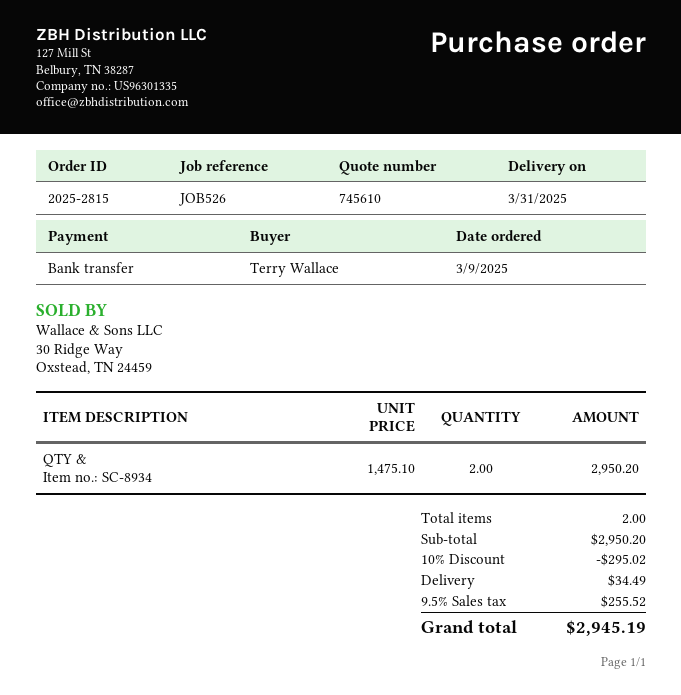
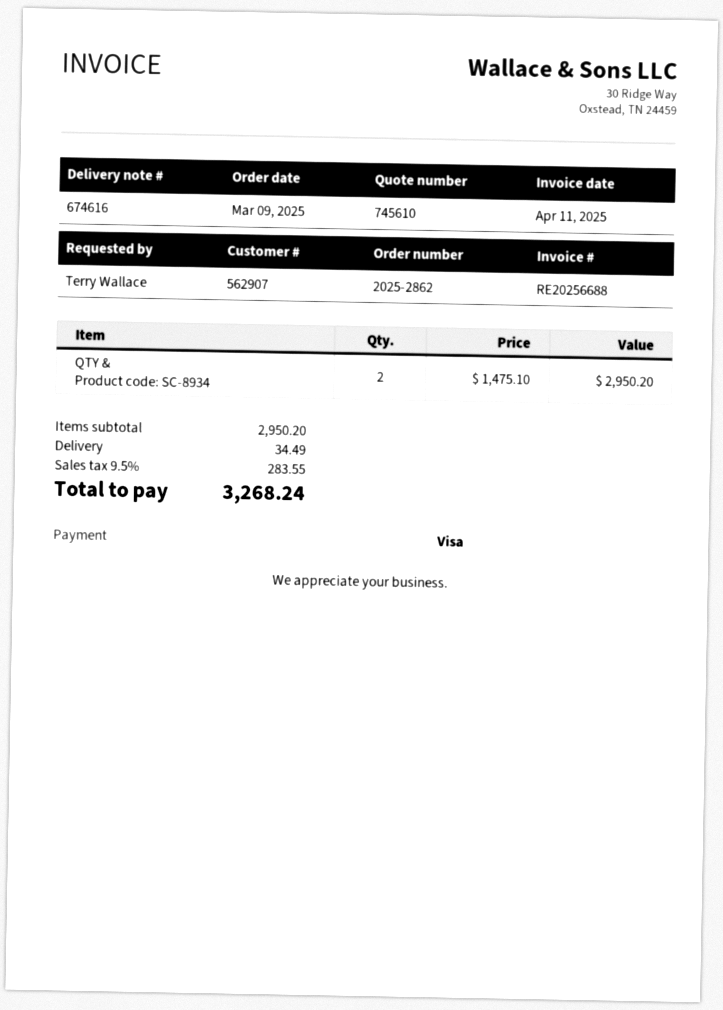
order number: 2025-2815 -> 2025-2862
payment method: bank transfer -> Visa
discount: 10% = 295.02 -> none
tax: 9.5% = 255.52 -> 9.5% = 283.55
total: 2945.19 -> 3268.24

